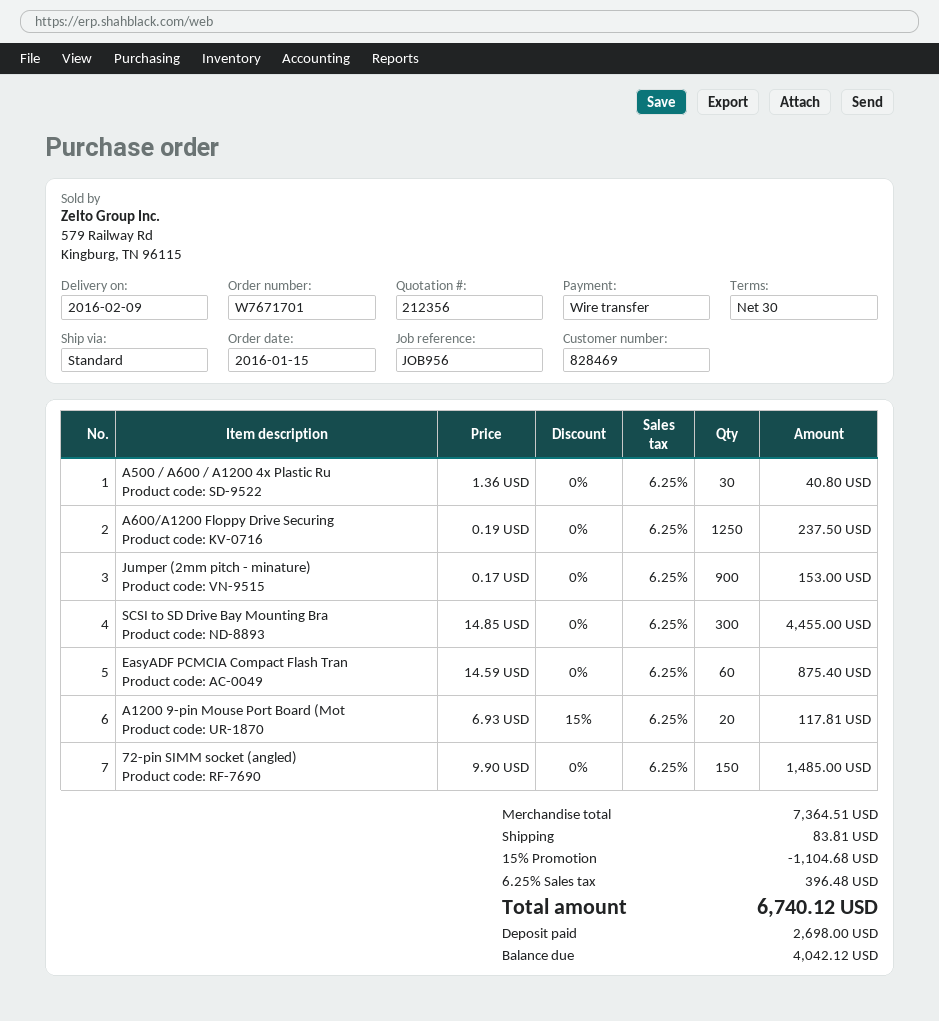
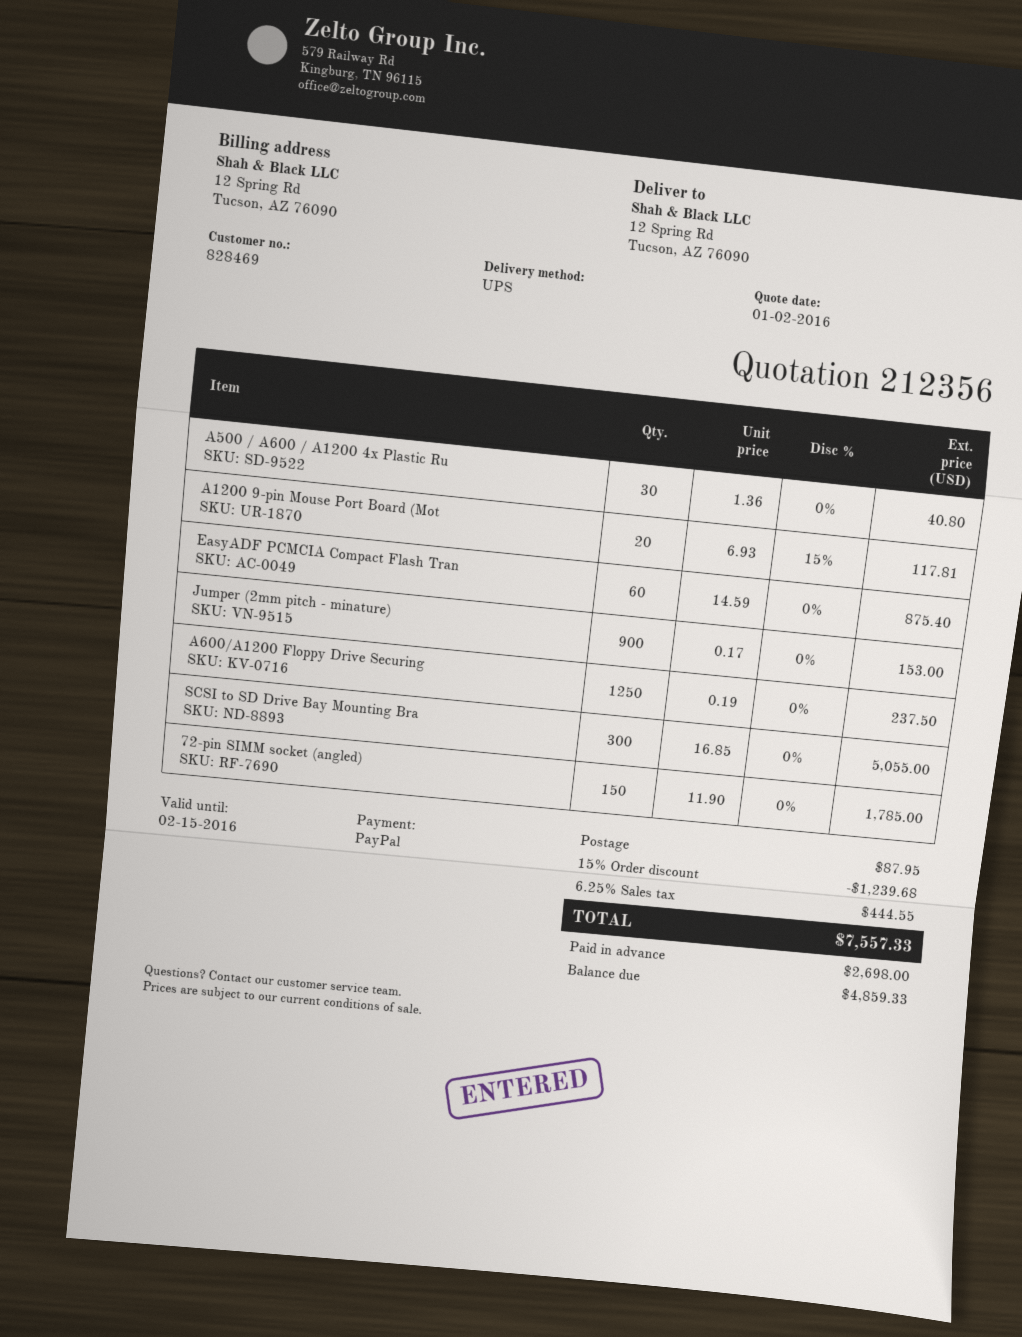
payment method: bank transfer -> PayPal
shipping method: standard -> UPS
SCSI to SD Drive Bay Mounting Bra: 300 x 14.85 = 4455.00 -> 300 x 16.85 = 5055.00
72-pin SIMM socket (angled): 150 x 9.90 = 1485.00 -> 150 x 11.90 = 1785.00
discount: 15% = 1104.68 -> 15% = 1239.68
shipping: 83.81 -> 87.95
tax: 6.25% = 396.48 -> 6.25% = 444.55
total: 6740.12 -> 7557.33
balance: 4042.12 -> 4859.33

